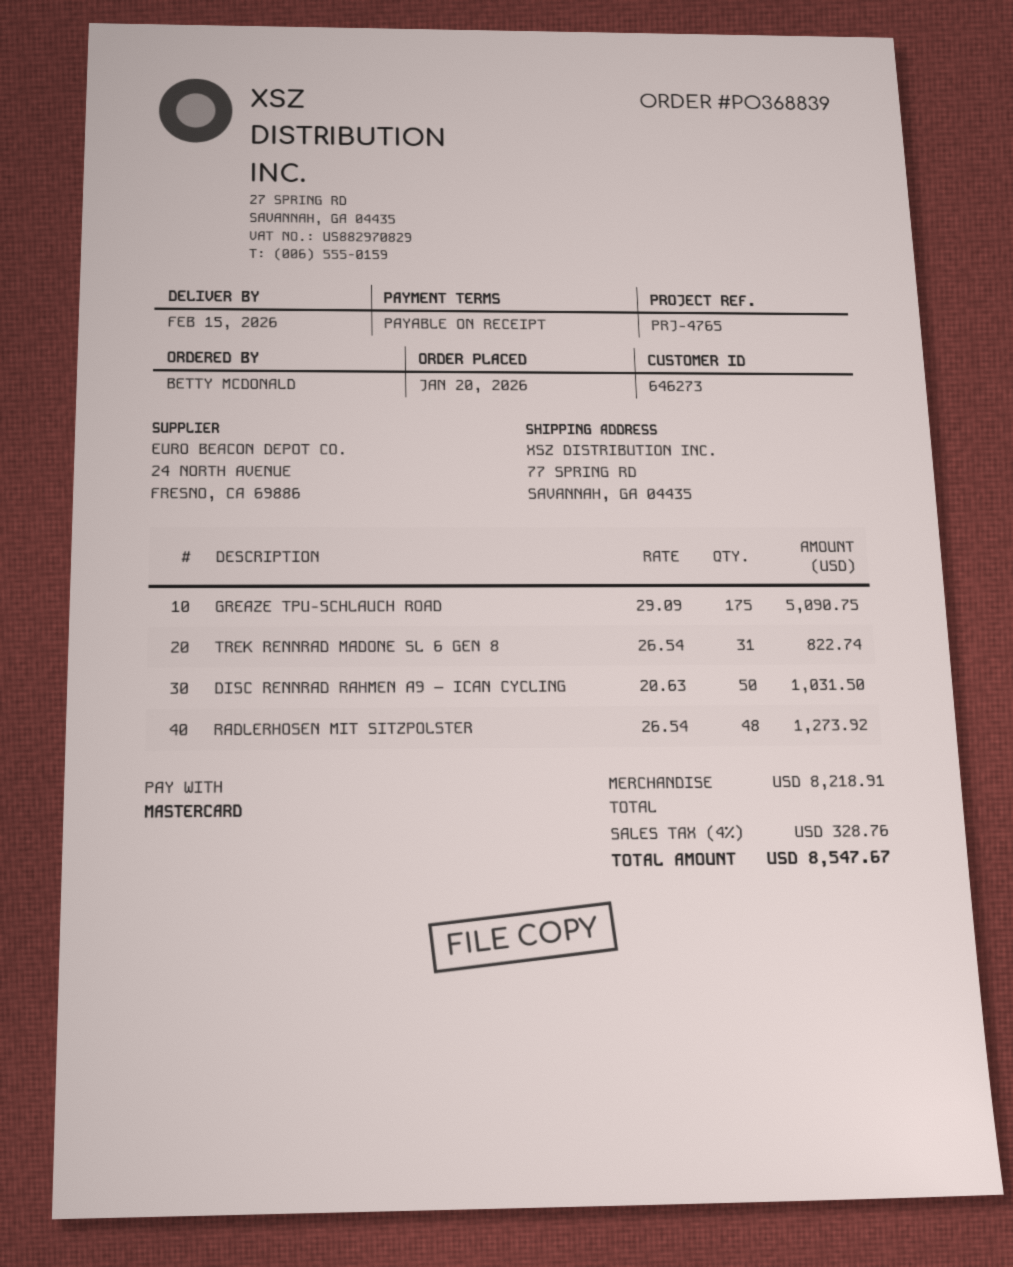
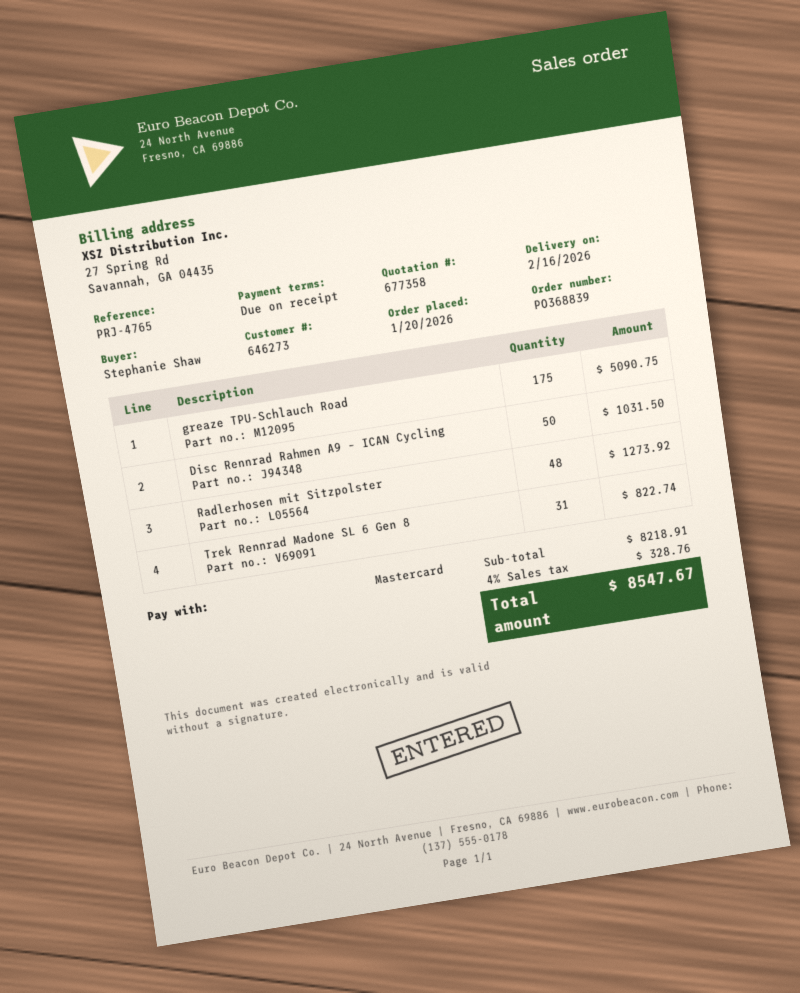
delivery date: 2026-02-15 -> 2026-02-16
ordered by: BETTY MCDONALD -> Stephanie Shaw

